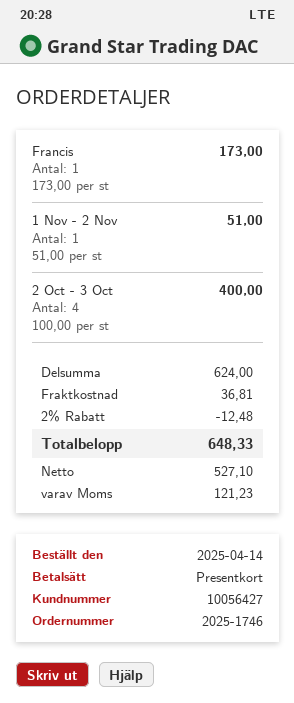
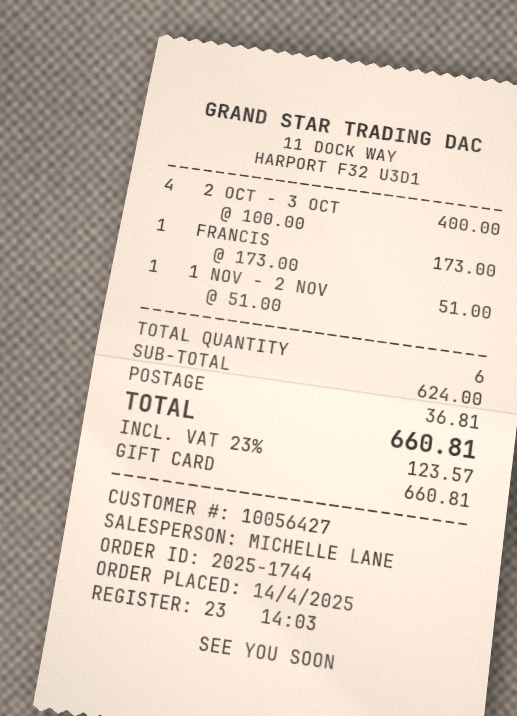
order number: 2025-1746 -> 2025-1744
discount: 2% = 12.48 -> none
tax: 121.23 -> 123.57
total: 648.33 -> 660.81

